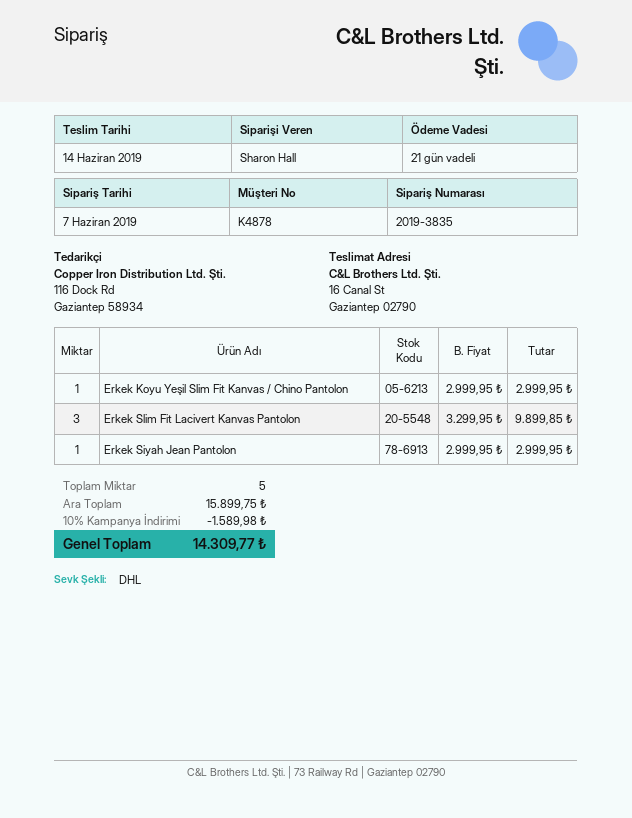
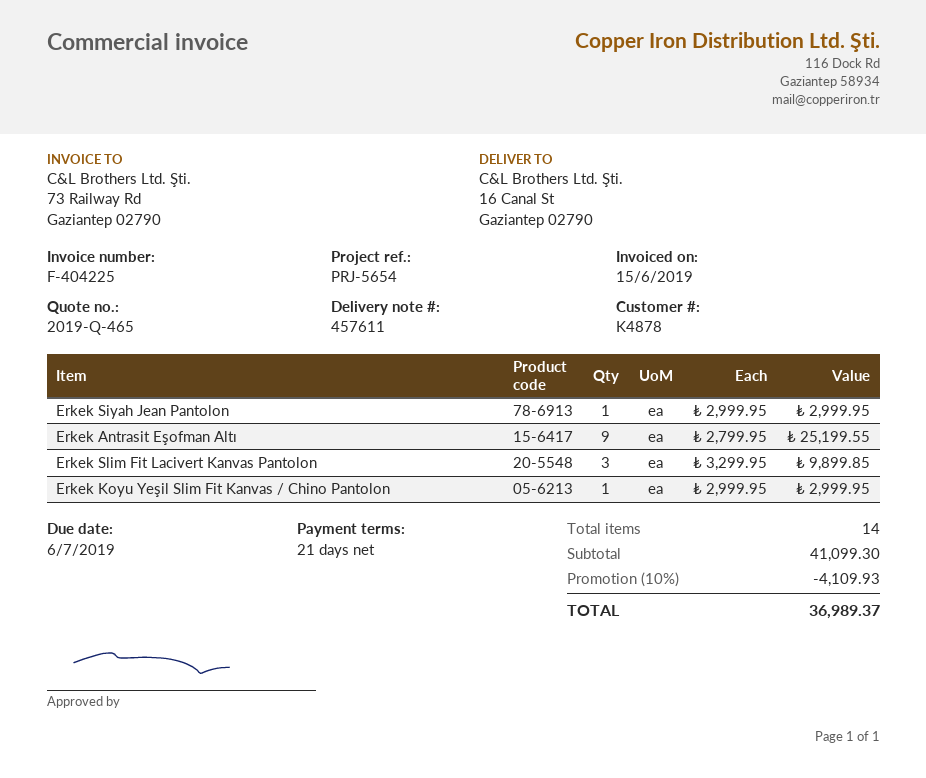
Erkek Antrasit Eşofman Altı: none -> 9 x 2799.95 = 25199.55
total quantity: 5 -> 14
subtotal: 15899.75 -> 41099.30
discount: 10% = 1589.98 -> 10% = 4109.93
total: 14309.77 -> 36989.37

